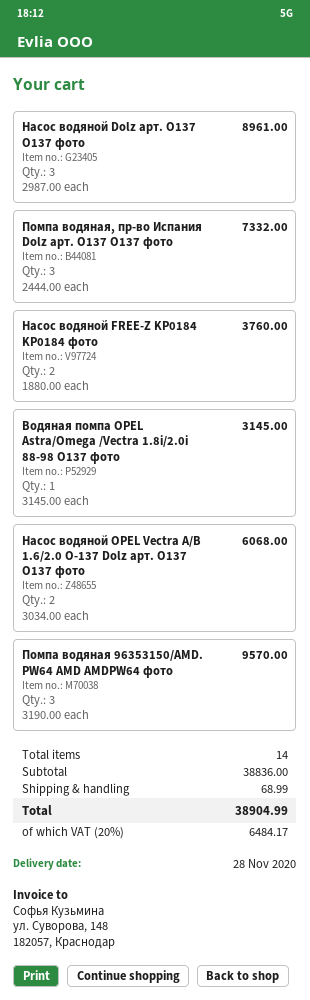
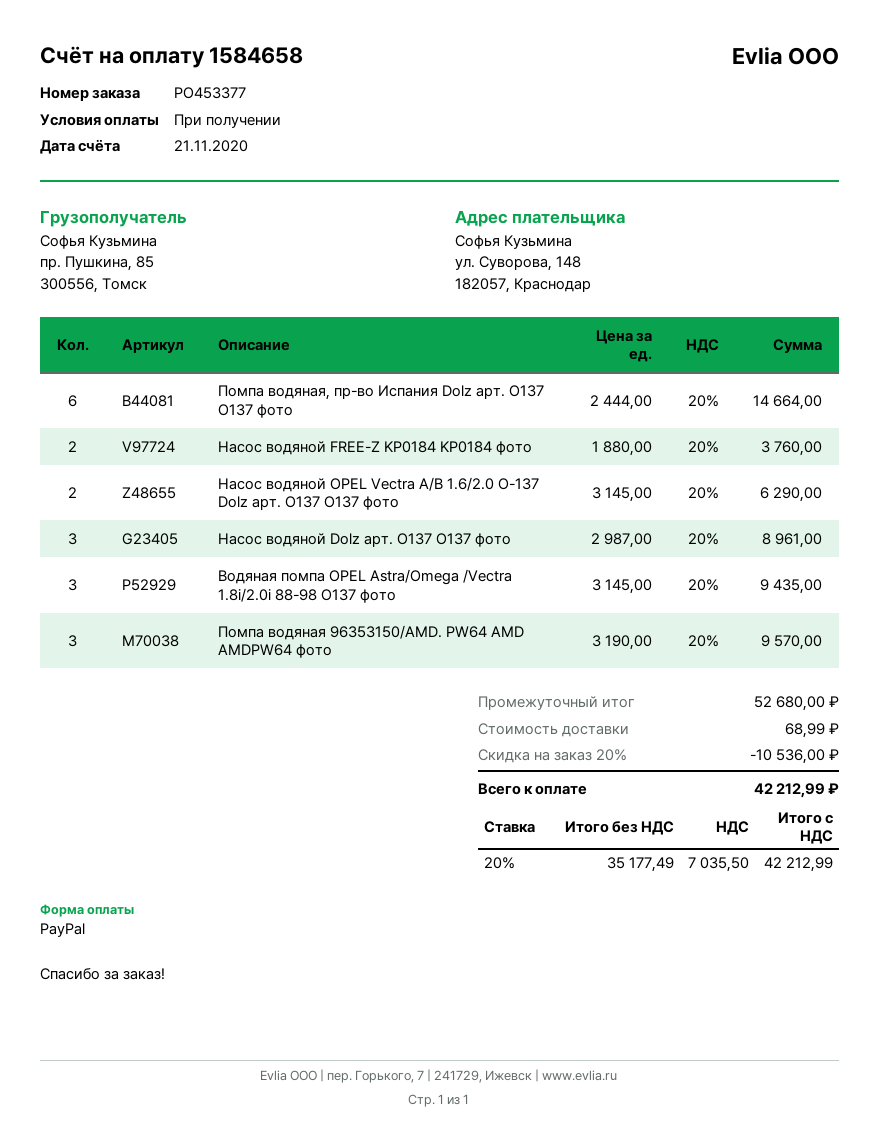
Помпа водяная, пр-во Испания Dolz арт. O137 O137 фото: 3 x 2444.00 = 7332.00 -> 6 x 2444.00 = 14664.00
Водяная помпа OPEL Astra/Omega /Vectra 1.8i/2.0i 88-98 O137 фото: 1 x 3145.00 = 3145.00 -> 3 x 3145.00 = 9435.00
Насос водяной OPEL Vectra A/B 1.6/2.0 O-137 Dolz арт. O137 O137 фото: 2 x 3034.00 = 6068.00 -> 2 x 3145.00 = 6290.00
subtotal: 38836.00 -> 52680.00
discount: none -> 20% = 10536.00
tax: 20% = 6484.17 -> 20% = 7035.50
total: 38904.99 -> 42212.99

